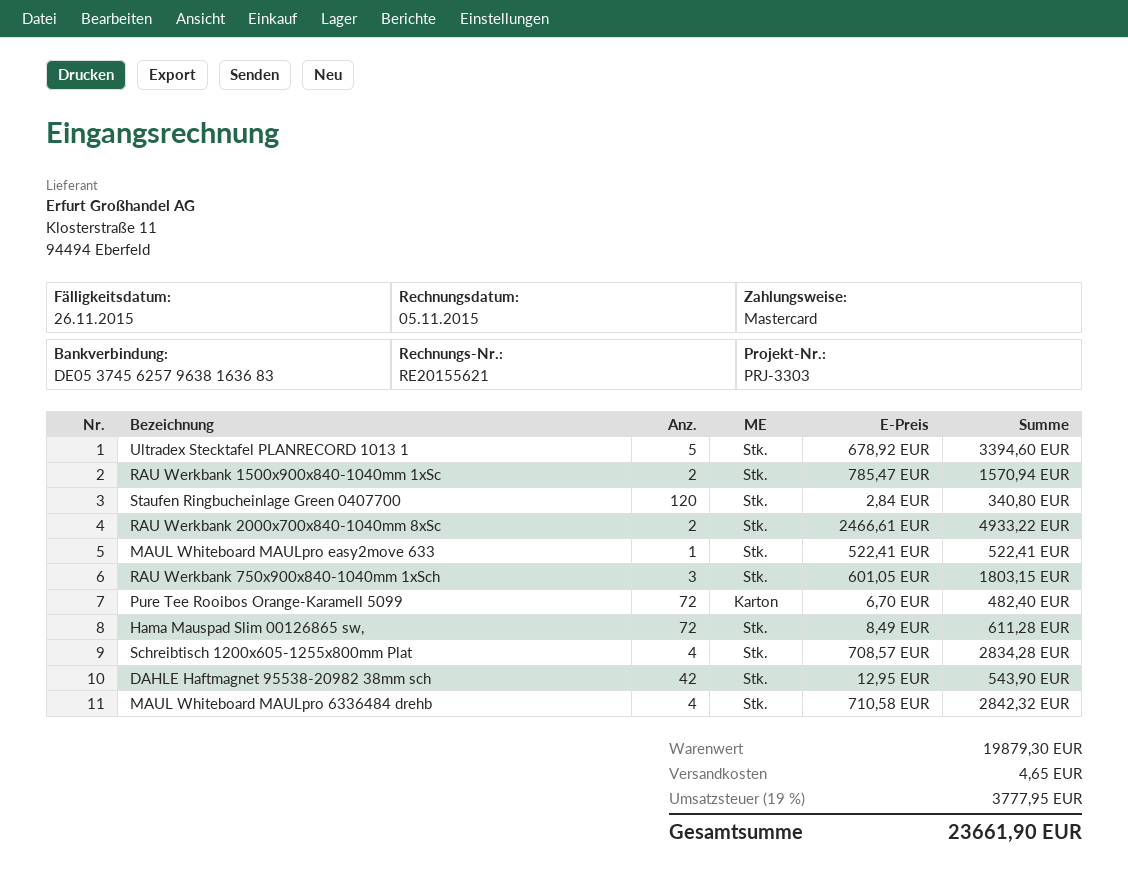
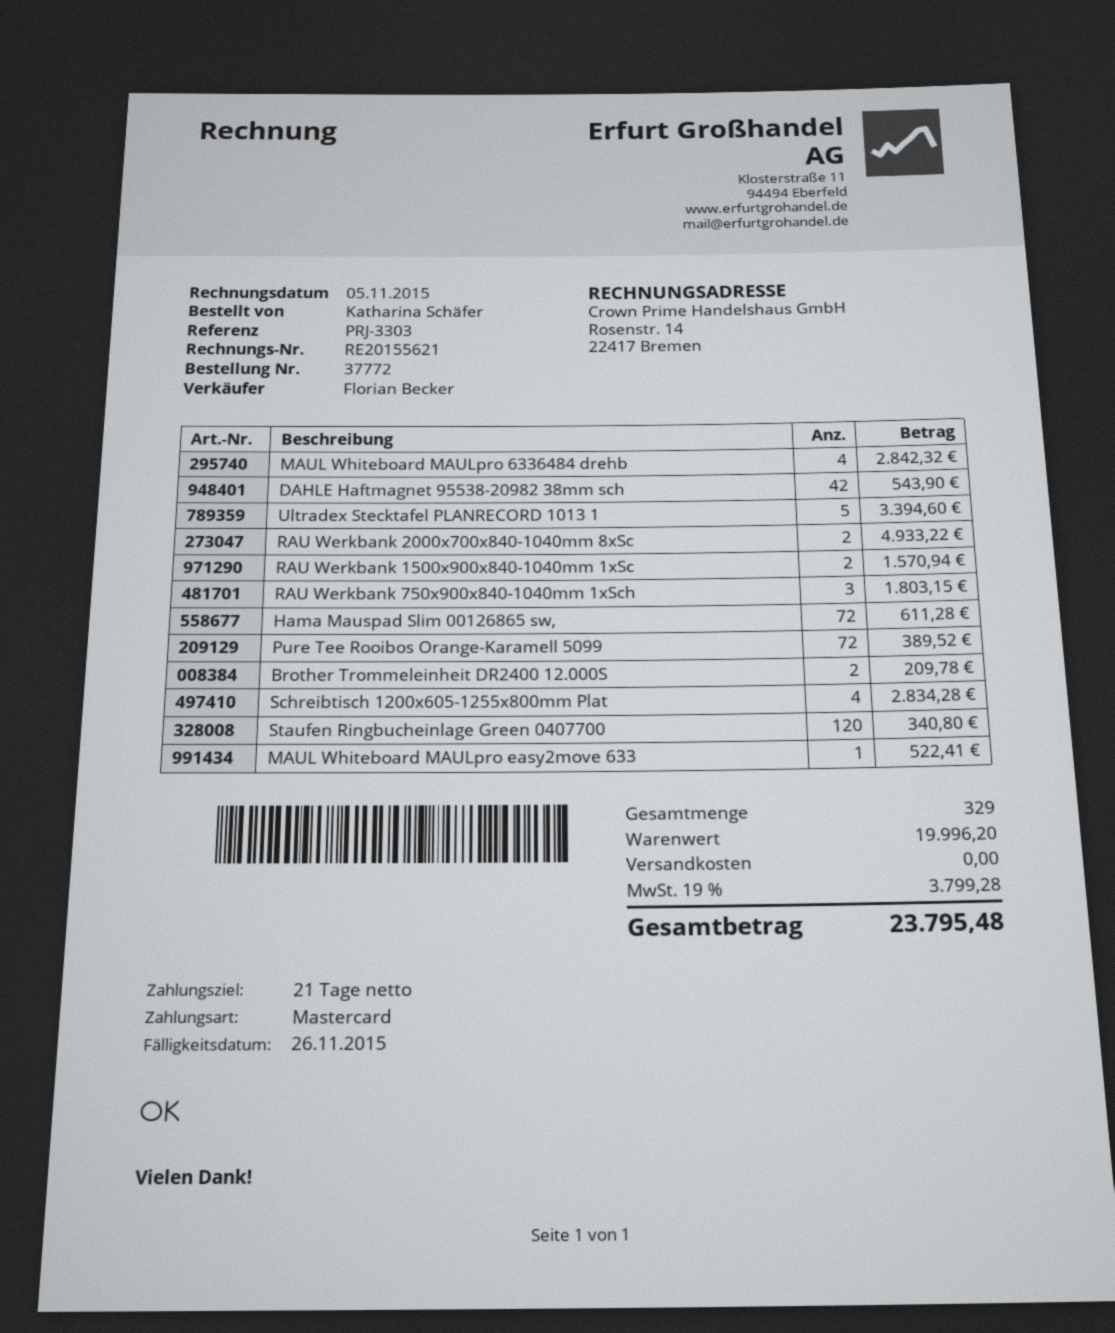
Pure Tee Rooibos Orange-Karamell 5099: 72 for 482.40 -> 72 for 389.52
Brother Trommeleinheit DR2400 12.000S: none -> 2 for 209.78
subtotal: 19879.30 -> 19996.20
shipping: 4.65 -> 0.00
tax: 19% = 3777.95 -> 19% = 3799.28
total: 23661.90 -> 23795.48

